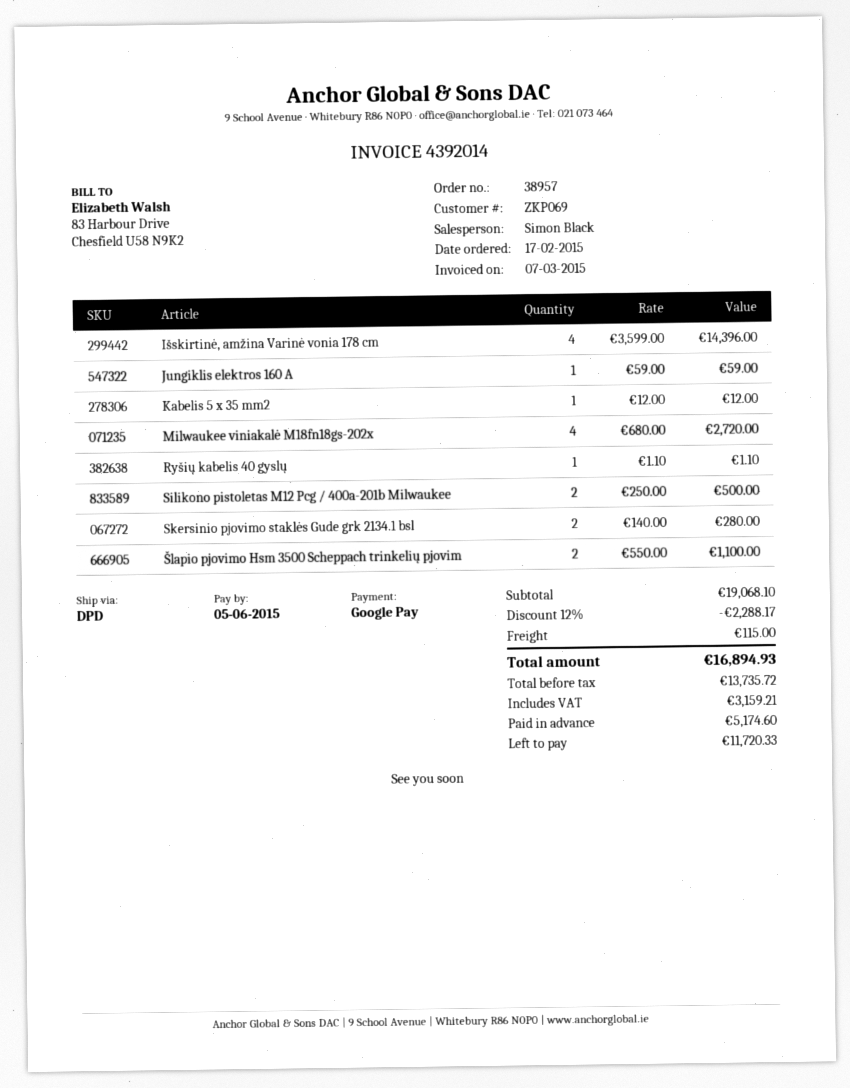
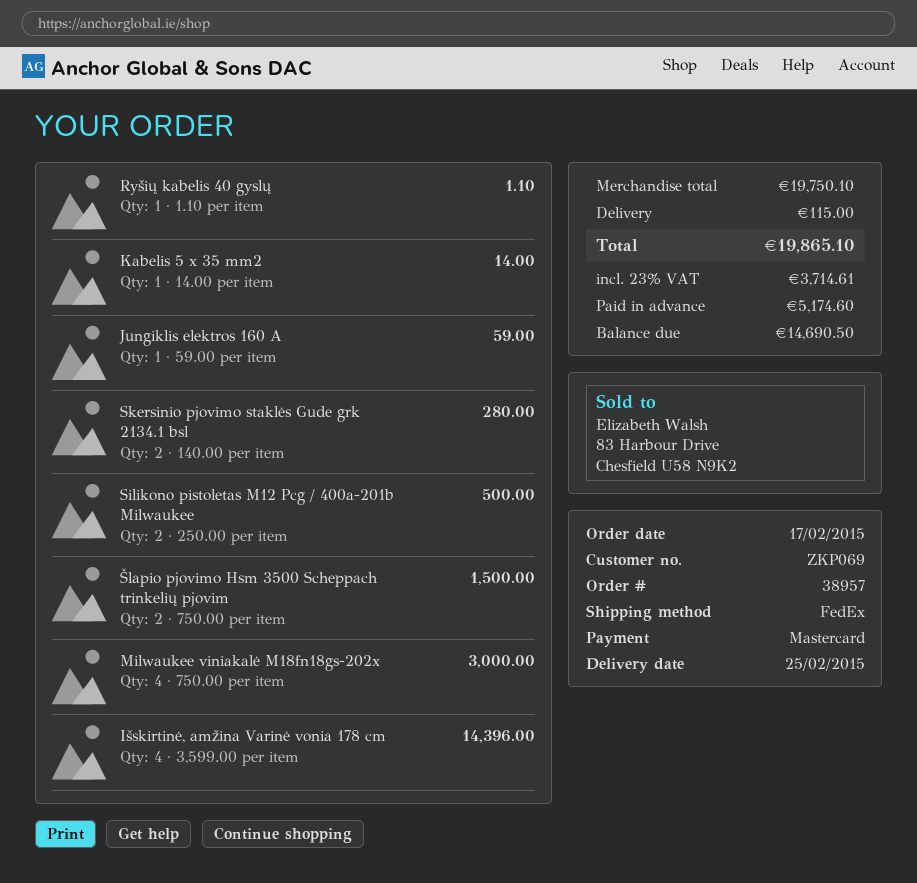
payment method: Google Pay -> Mastercard
shipping method: DPD -> FedEx
Kabelis 5 x 35 mm2: 1 x 12.00 = 12.00 -> 1 x 14.00 = 14.00
Milwaukee viniakalė M18fn18gs-202x: 4 x 680.00 = 2720.00 -> 4 x 750.00 = 3000.00
Šlapio pjovimo Hsm 3500 Scheppach trinkelių pjovim: 2 x 550.00 = 1100.00 -> 2 x 750.00 = 1500.00
subtotal: 19068.10 -> 19750.10
discount: 12% = 2288.17 -> none
tax: 3159.21 -> 3714.61
total: 16894.93 -> 19865.10
balance: 11720.33 -> 14690.50

